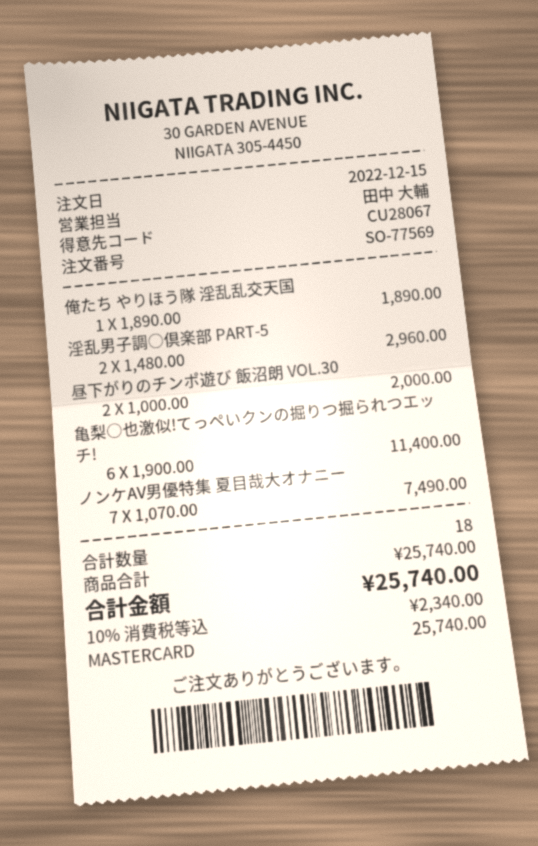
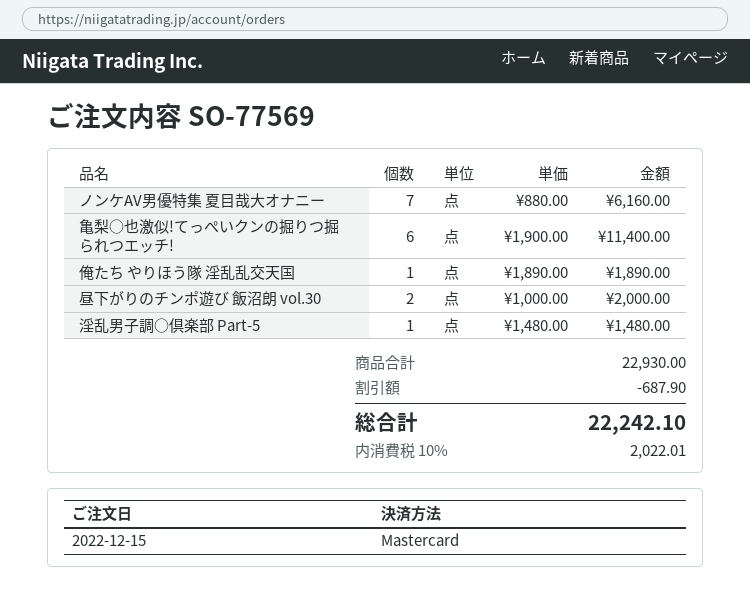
淫乱男子調○倶楽部 PART-5: 2 x 1480.00 = 2960.00 -> 1 x 1480.00 = 1480.00
ノンケAV男優特集 夏目哉大オナニー: 7 x 1070.00 = 7490.00 -> 7 x 880.00 = 6160.00
subtotal: 25740.00 -> 22930.00
discount: none -> 687.90
tax: 10% = 2340.00 -> 10% = 2022.01
total: 25740.00 -> 22242.10

